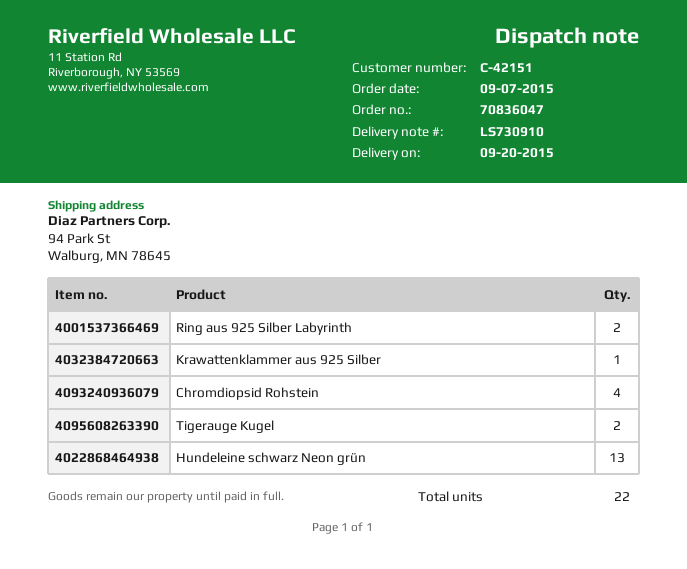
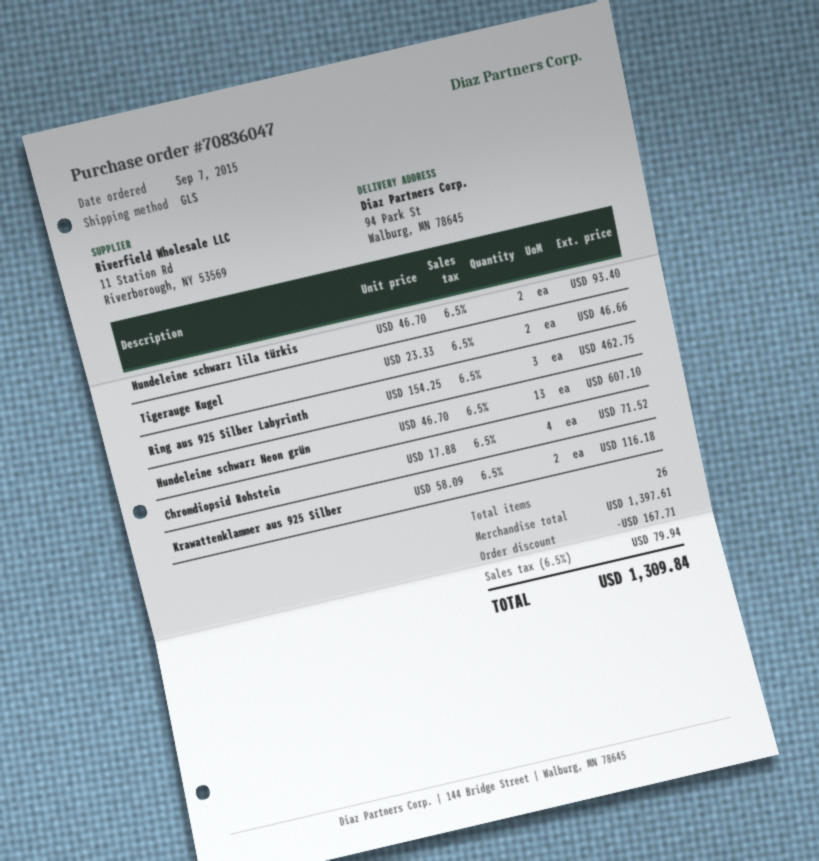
Ring aus 925 Silber Labyrinth: 2 -> 3
Krawattenklammer aus 925 Silber: 1 -> 2
Hundeleine schwarz lila türkis: none -> 2
total quantity: 22 -> 26

